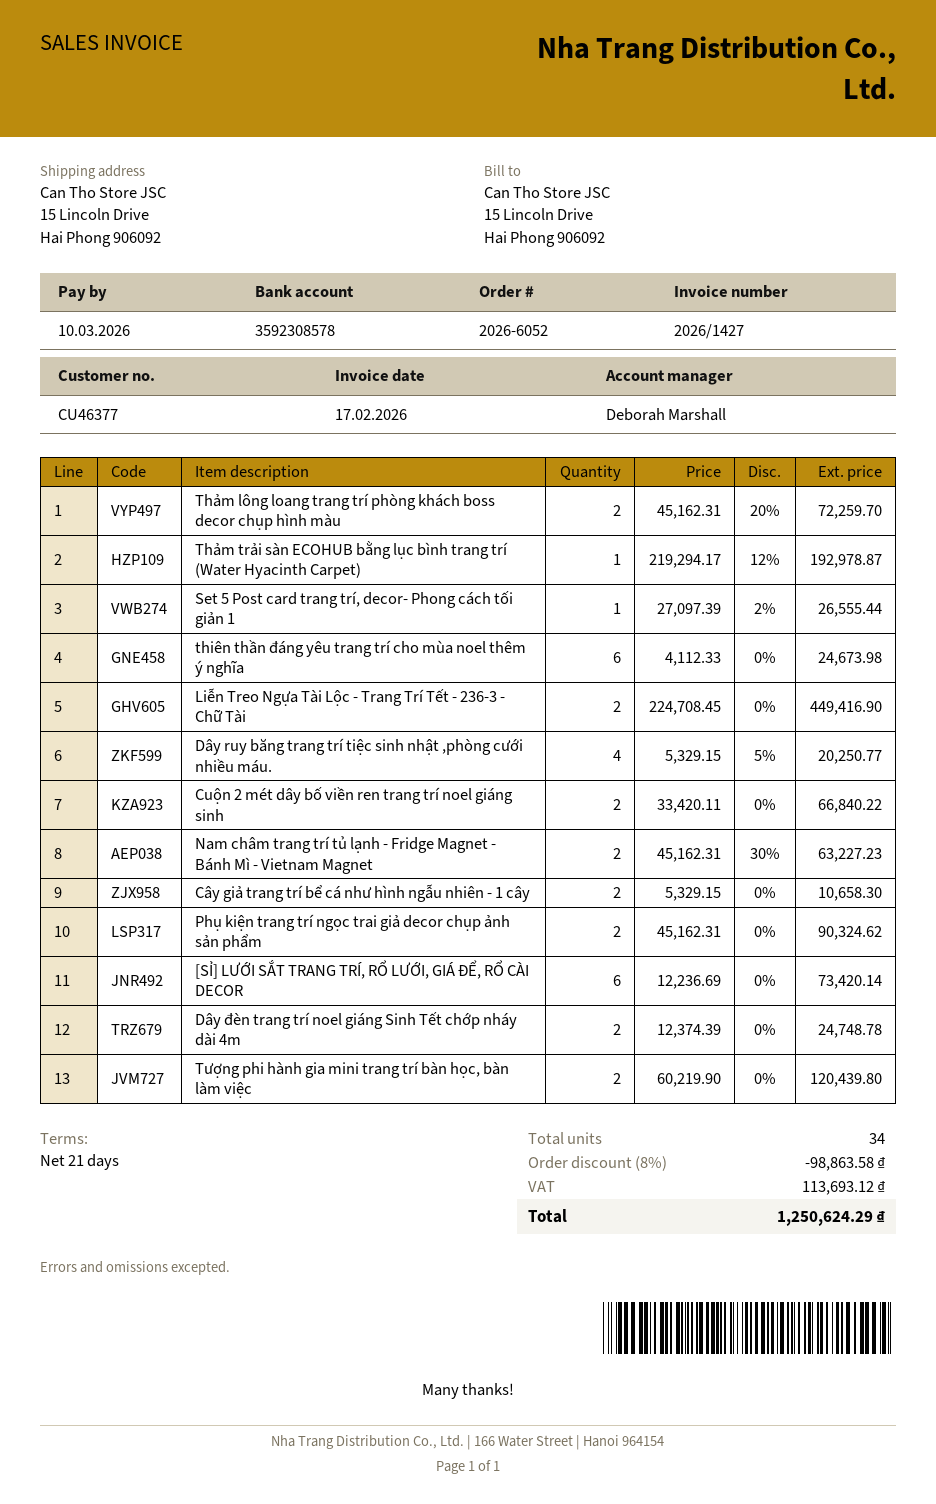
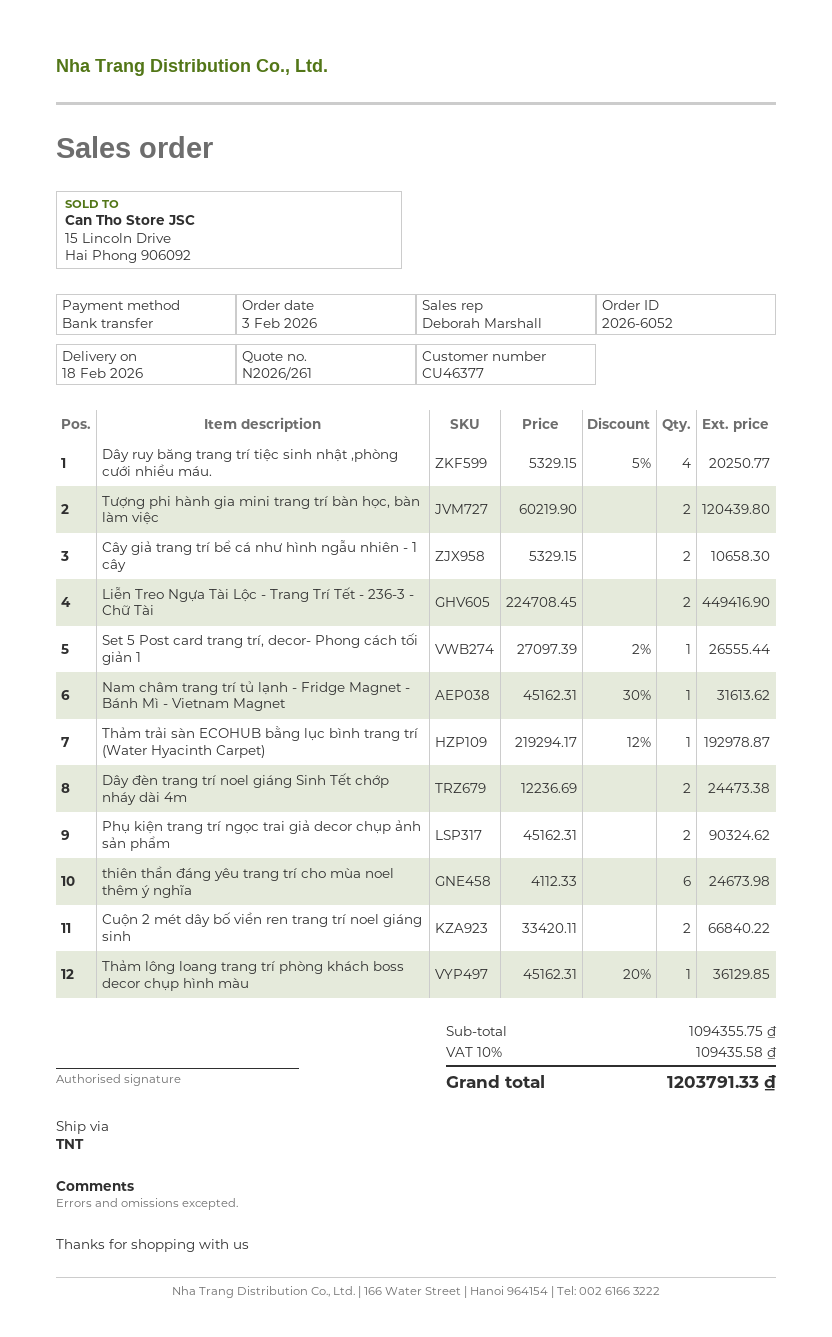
Thảm lông loang trang trí phòng khách boss decor chụp hình màu: 2 x 45162.31 - 20% = 72259.70 -> 1 x 45162.31 - 20% = 36129.85
Nam châm trang trí tủ lạnh - Fridge Magnet - Bánh Mì - Vietnam Magnet: 2 x 45162.31 - 30% = 63227.23 -> 1 x 45162.31 - 30% = 31613.62
[SỈ] LƯỚI SẮT TRANG TRÍ, RỔ LƯỚI, GIÁ ĐỂ, RỔ CÀI DECOR: 6 x 12236.69 = 73420.14 -> none
Dây đèn trang trí noel giáng Sinh Tết chớp nháy dài 4m: 2 x 12374.39 = 24748.78 -> 2 x 12236.69 = 24473.38
discount: 8% = 98863.58 -> none
tax: 113693.12 -> 109435.58
total: 1250624.29 -> 1203791.33

